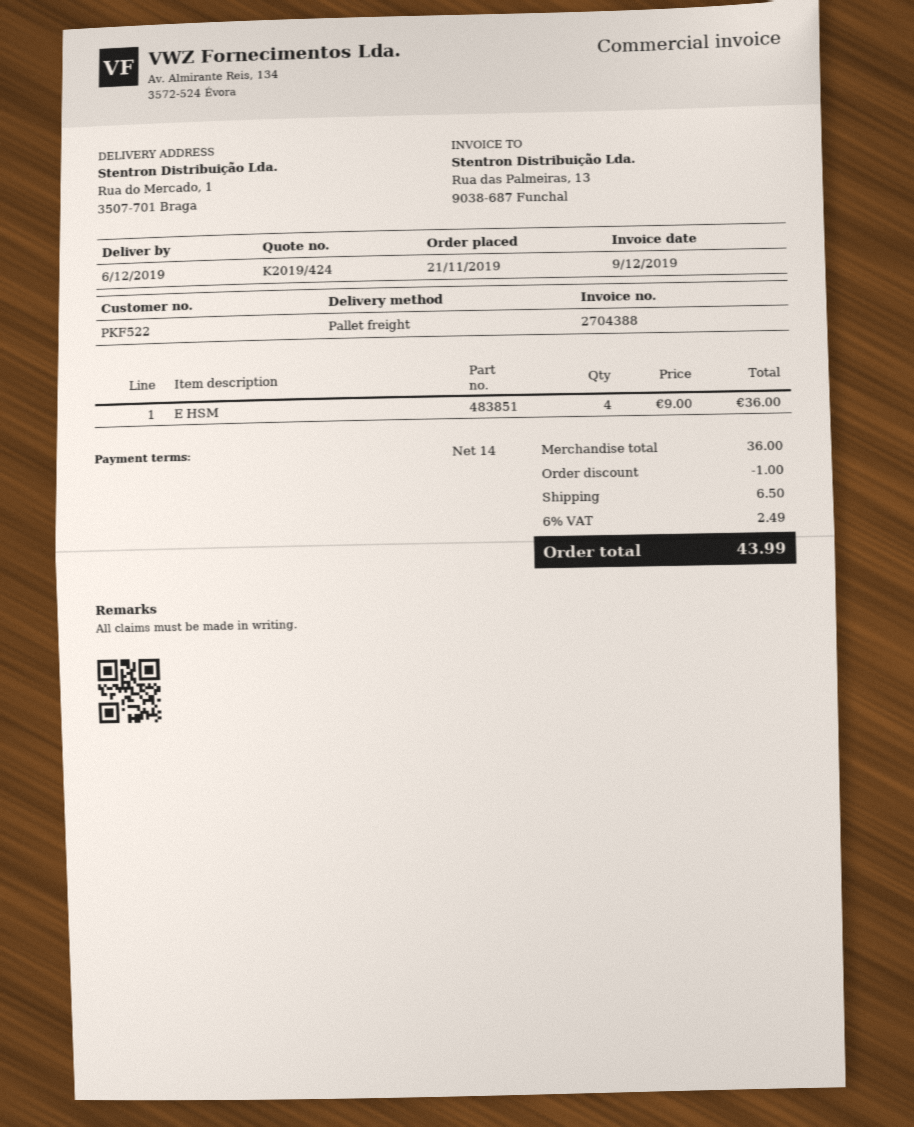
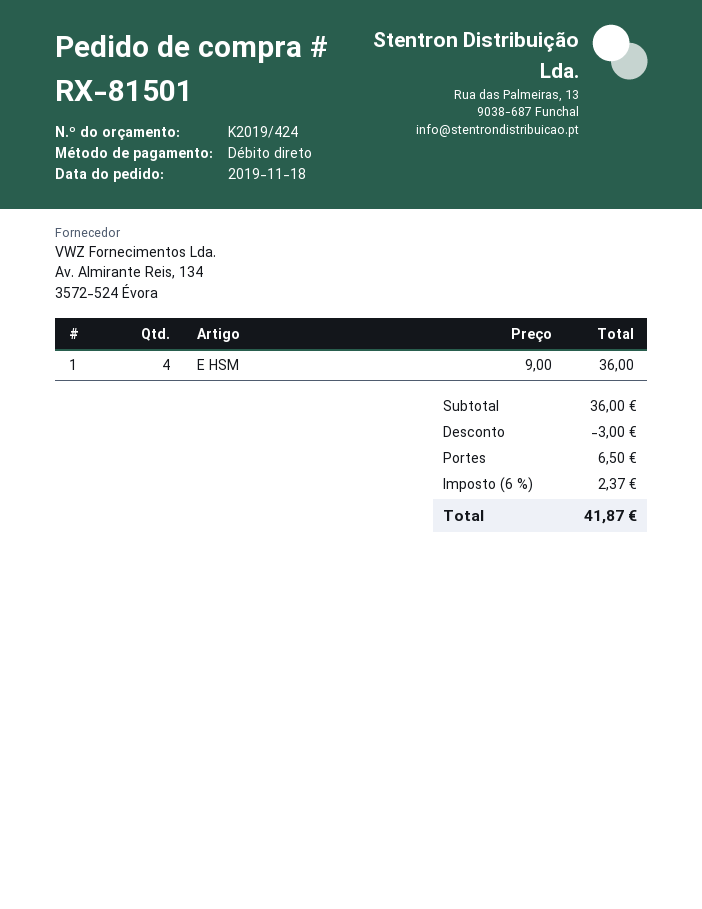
order date: 2019-11-21 -> 2019-11-18
discount: 1.00 -> 3.00
tax: 6% = 2.49 -> 6% = 2.37
total: 43.99 -> 41.87

